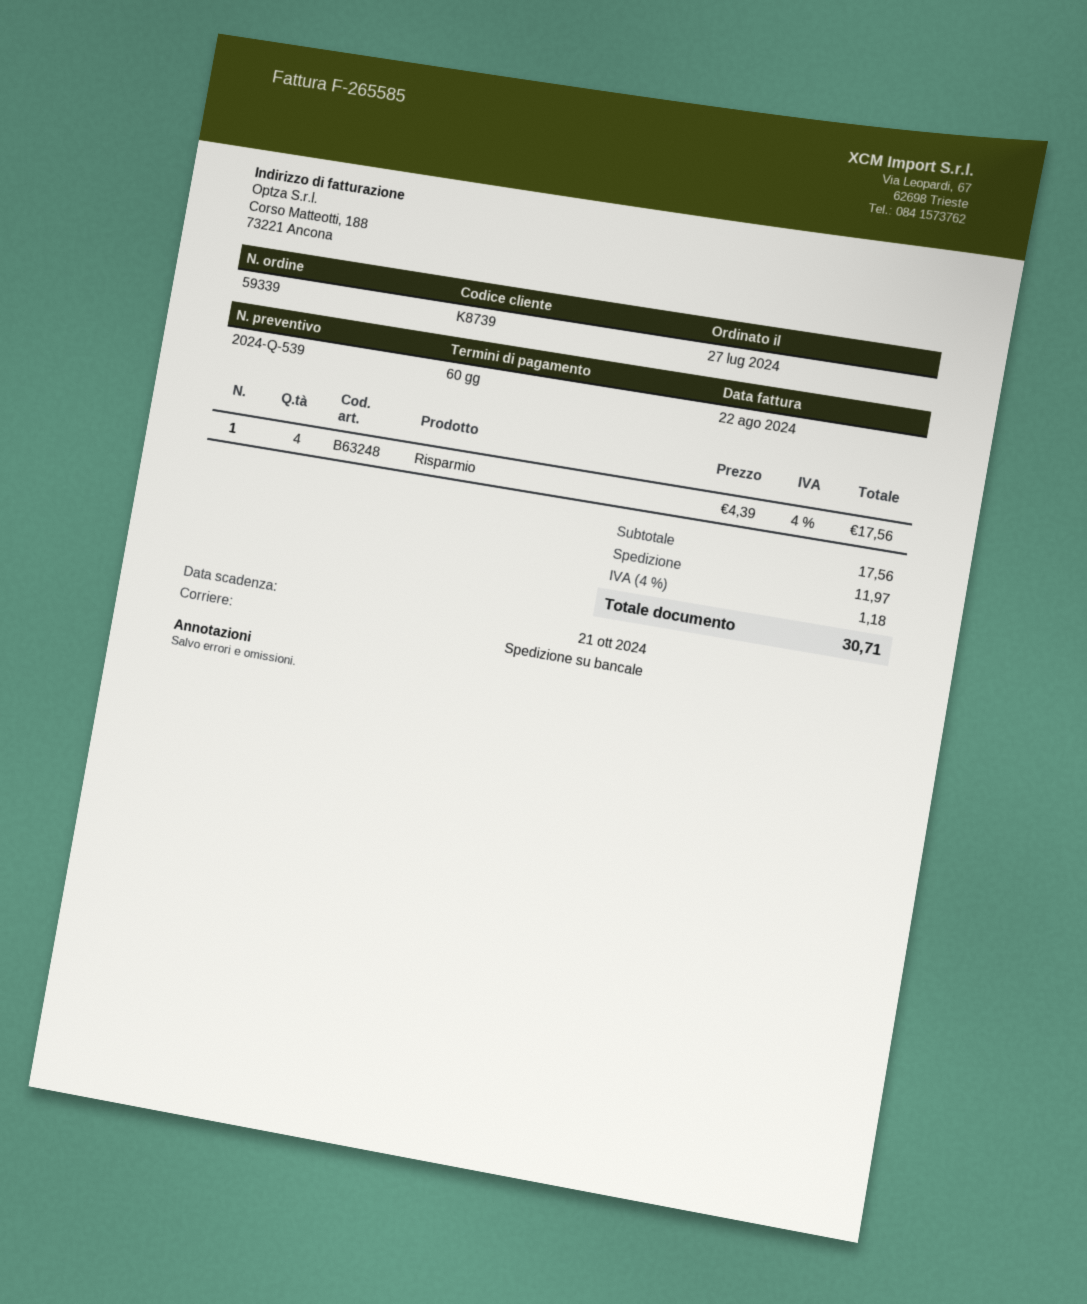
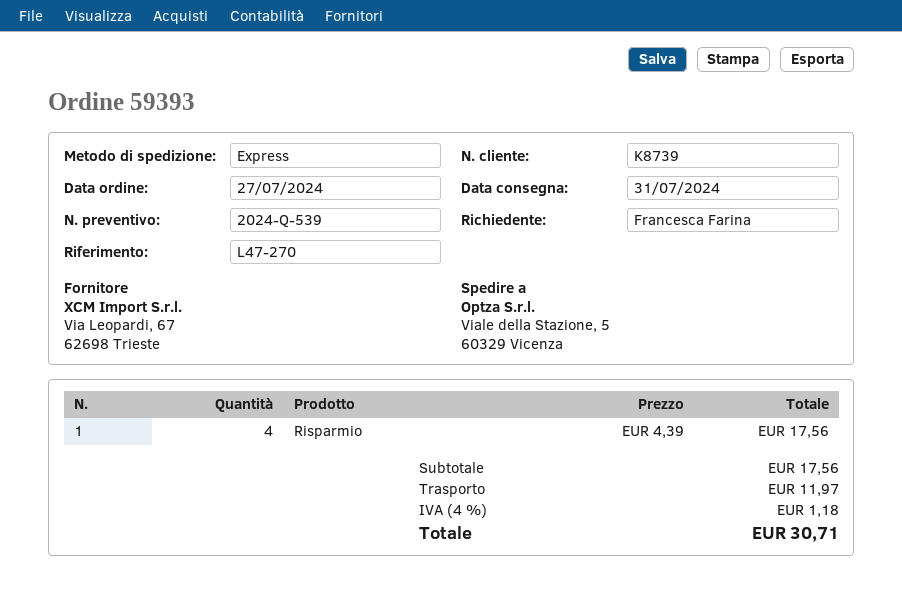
order number: 59339 -> 59393
shipping method: pallet freight -> express

